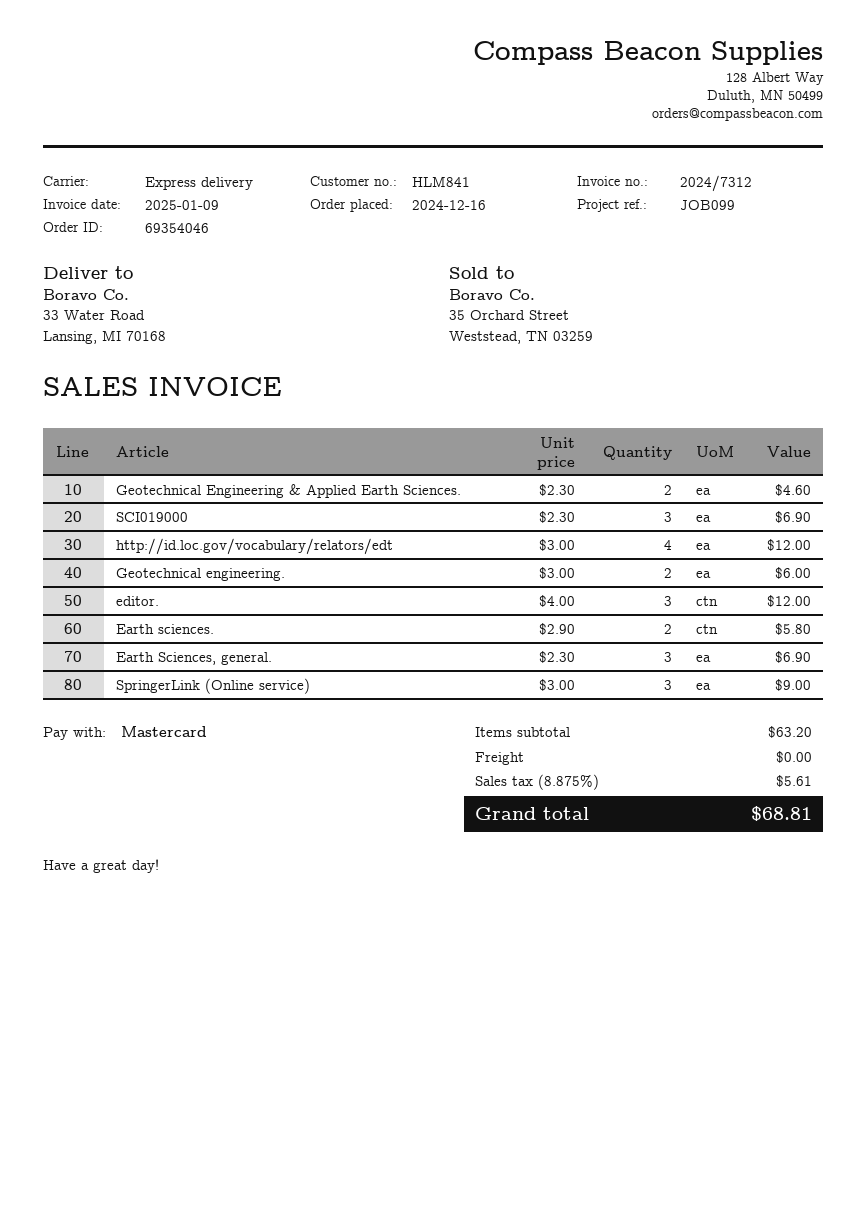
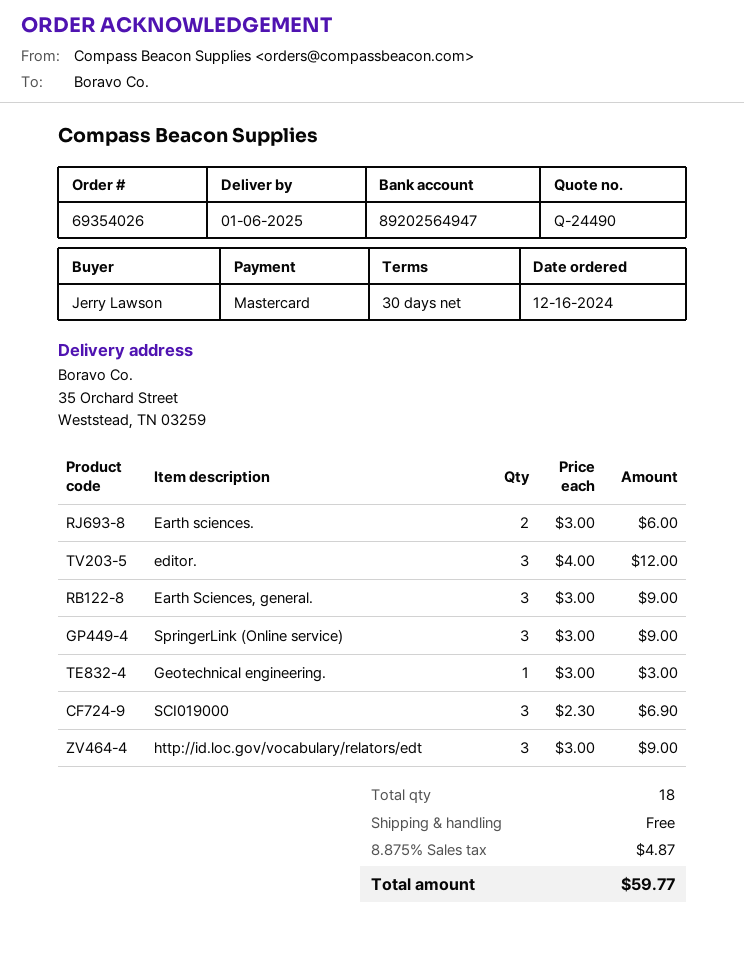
order number: 69354046 -> 69354026
ship to: 33 Water Road, Lansing, MI 70168 -> 35 Orchard Street, Weststead, TN 03259
Geotechnical Engineering & Applied Earth Sciences.: 2 x 2.30 = 4.60 -> none
http://id.loc.gov/vocabulary/relators/edt: 4 x 3.00 = 12.00 -> 3 x 3.00 = 9.00
Geotechnical engineering.: 2 x 3.00 = 6.00 -> 1 x 3.00 = 3.00
Earth sciences.: 2 x 2.90 = 5.80 -> 2 x 3.00 = 6.00
Earth Sciences, general.: 3 x 2.30 = 6.90 -> 3 x 3.00 = 9.00
tax: 8.875% = 5.61 -> 8.875% = 4.87
total: 68.81 -> 59.77

